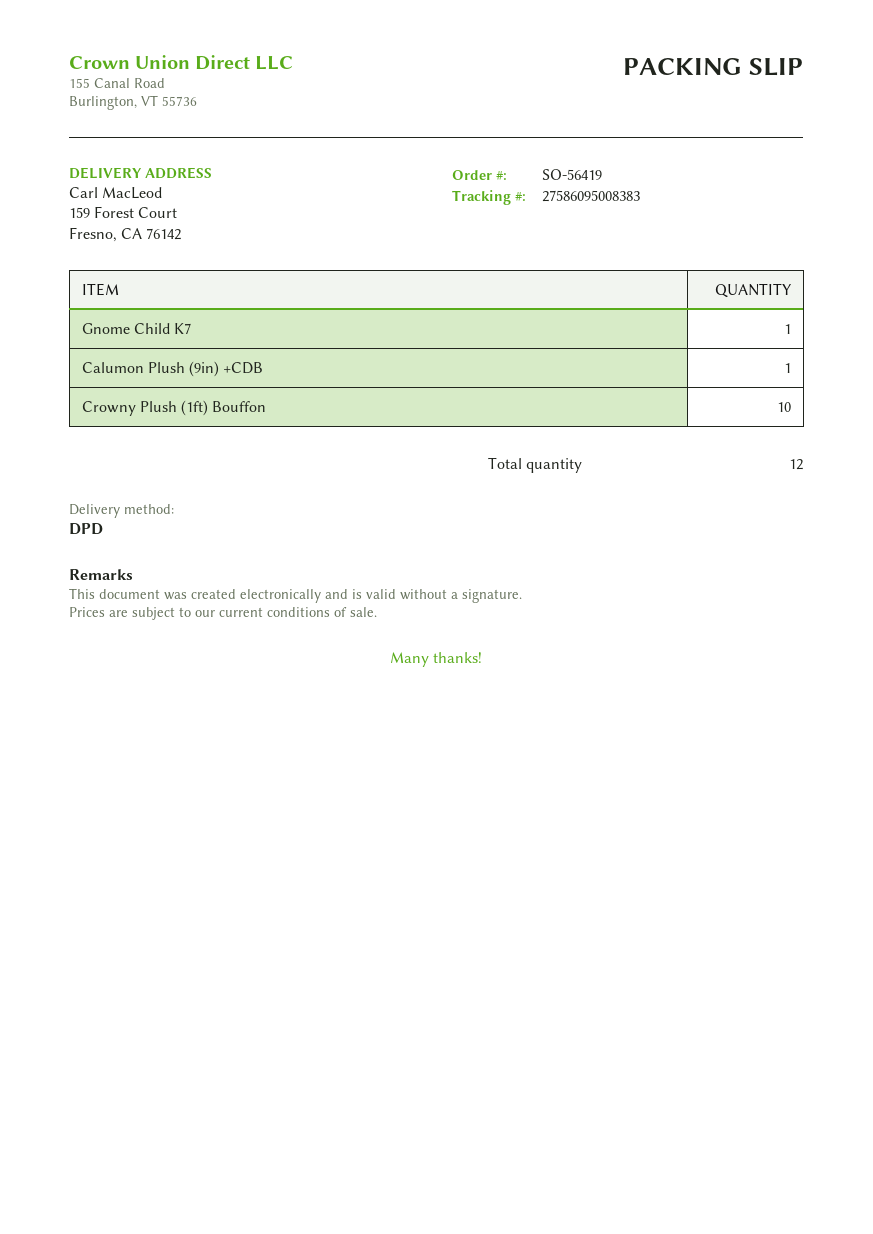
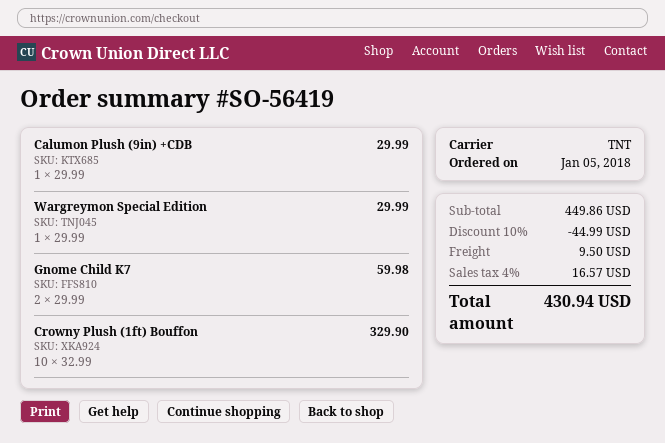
shipping method: DPD -> TNT
Gnome Child K7: 1 -> 2
Wargreymon Special Edition: none -> 1

